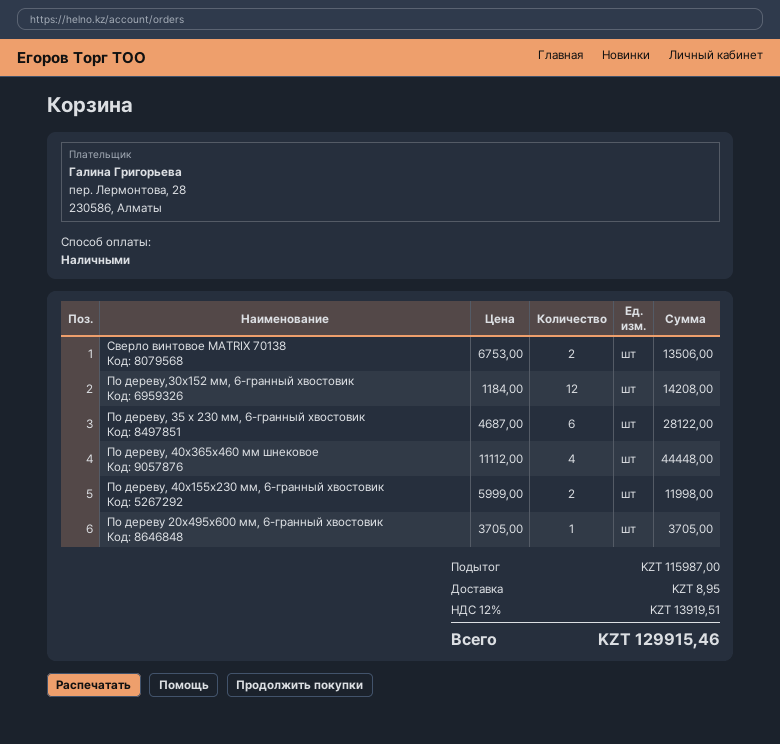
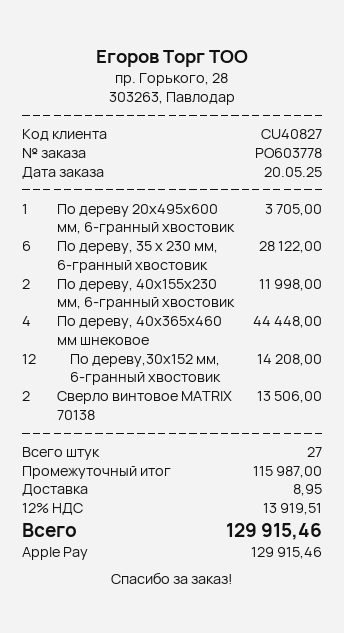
payment method: cash -> Apple Pay

